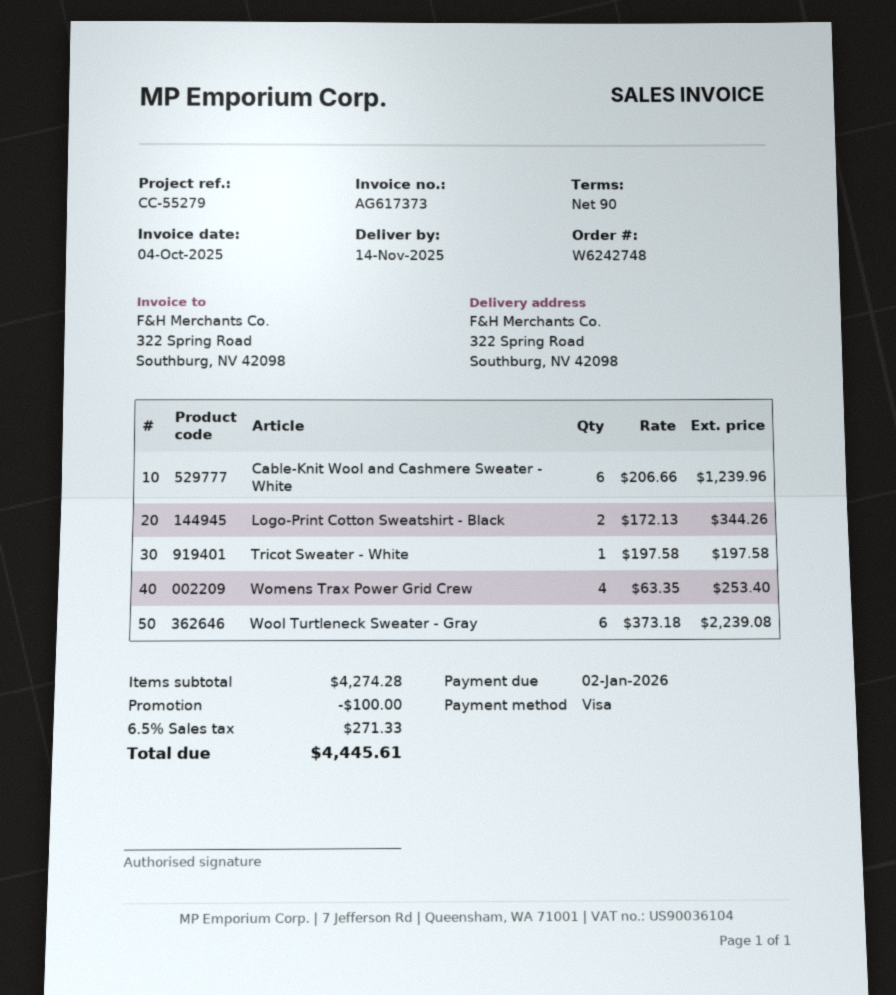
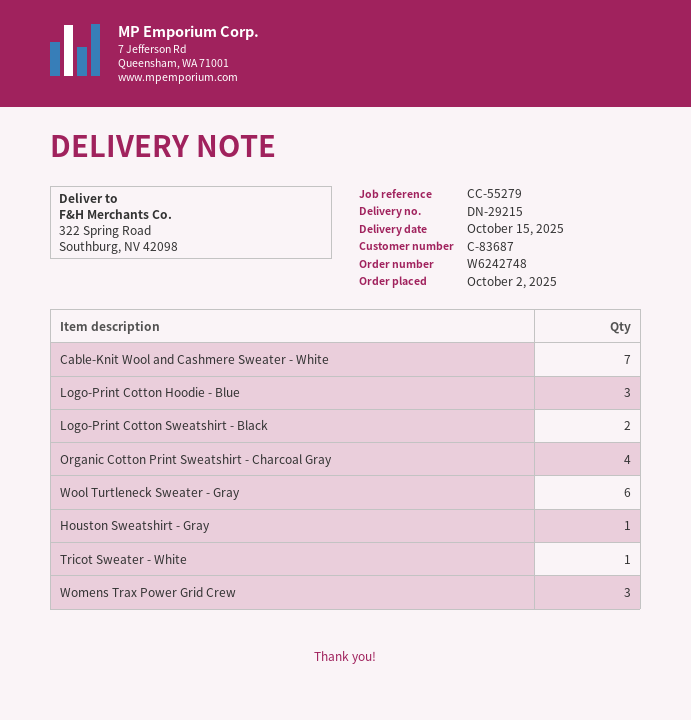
delivery date: 2025-11-14 -> 2025-10-15
Cable-Knit Wool and Cashmere Sweater - White: 6 -> 7
Womens Trax Power Grid Crew: 4 -> 3
Logo-Print Cotton Hoodie - Blue: none -> 3
Organic Cotton Print Sweatshirt - Charcoal Gray: none -> 4
Houston Sweatshirt - Gray: none -> 1

